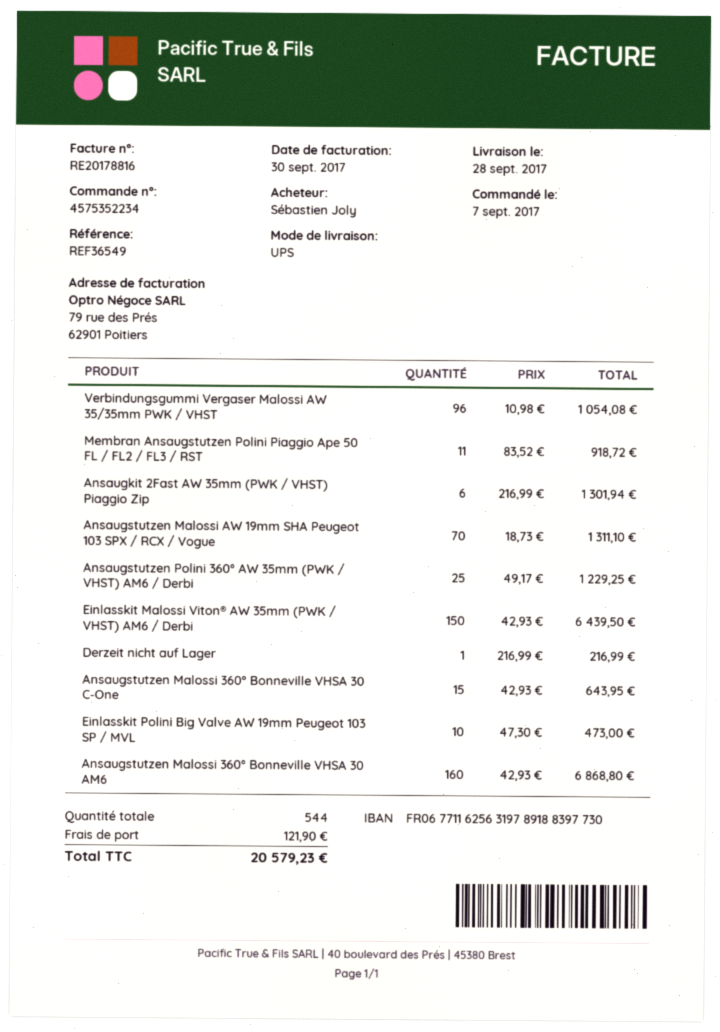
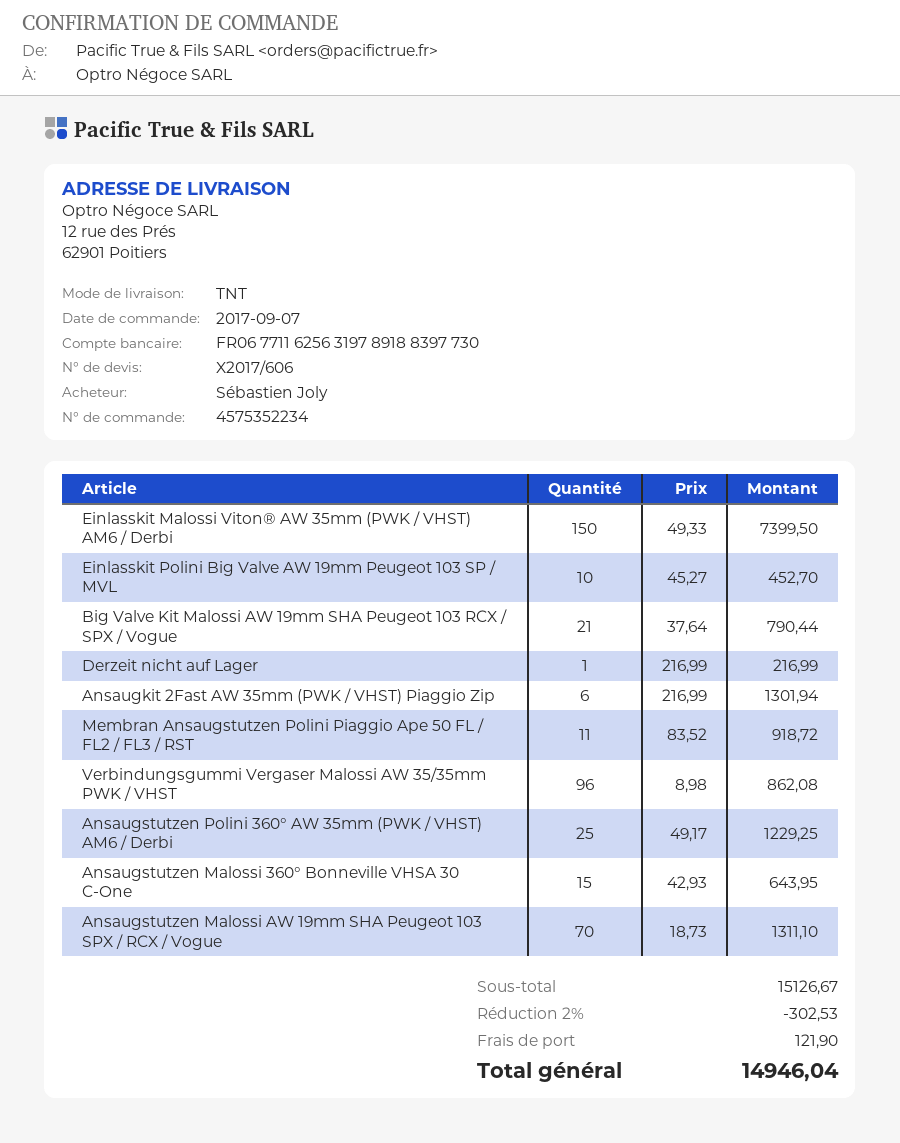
shipping method: UPS -> TNT
Verbindungsgummi Vergaser Malossi AW 35/35mm PWK / VHST: 96 x 10.98 = 1054.08 -> 96 x 8.98 = 862.08
Einlasskit Malossi Viton® AW 35mm (PWK / VHST) AM6 / Derbi: 150 x 42.93 = 6439.50 -> 150 x 49.33 = 7399.50
Einlasskit Polini Big Valve AW 19mm Peugeot 103 SP / MVL: 10 x 47.30 = 473.00 -> 10 x 45.27 = 452.70
Ansaugstutzen Malossi 360° Bonneville VHSA 30 AM6: 160 x 42.93 = 6868.80 -> none
Big Valve Kit Malossi AW 19mm SHA Peugeot 103 RCX / SPX / Vogue: none -> 21 x 37.64 = 790.44
discount: none -> 2% = 302.53
total: 20579.23 -> 14946.04

